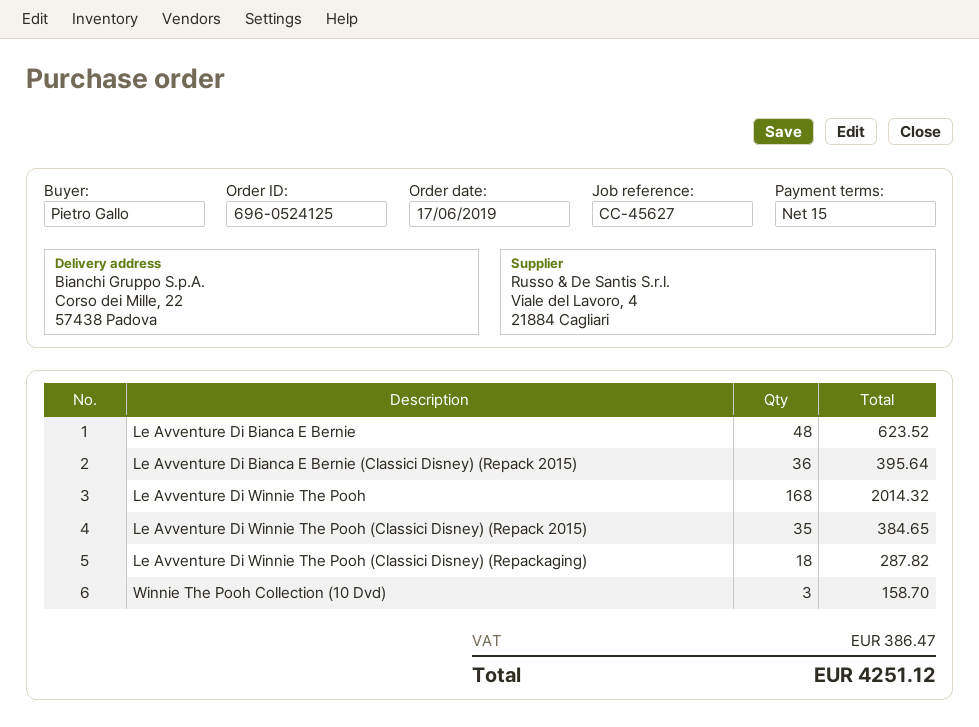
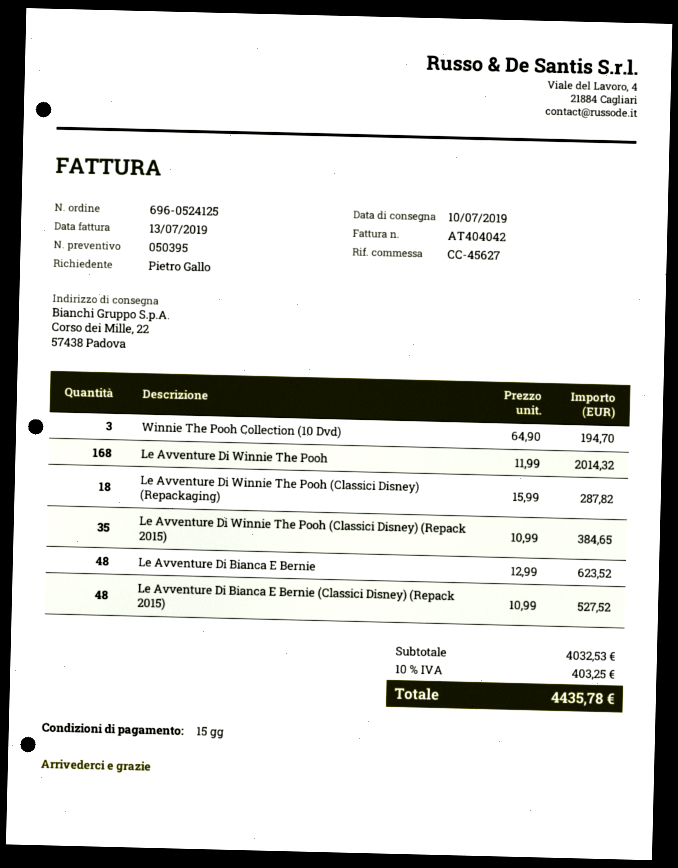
Le Avventure Di Bianca E Bernie (Classici Disney) (Repack 2015): 36 for 395.64 -> 48 for 527.52
Winnie The Pooh Collection (10 Dvd): 3 for 158.70 -> 3 for 194.70
tax: 386.47 -> 403.25
total: 4251.12 -> 4435.78

